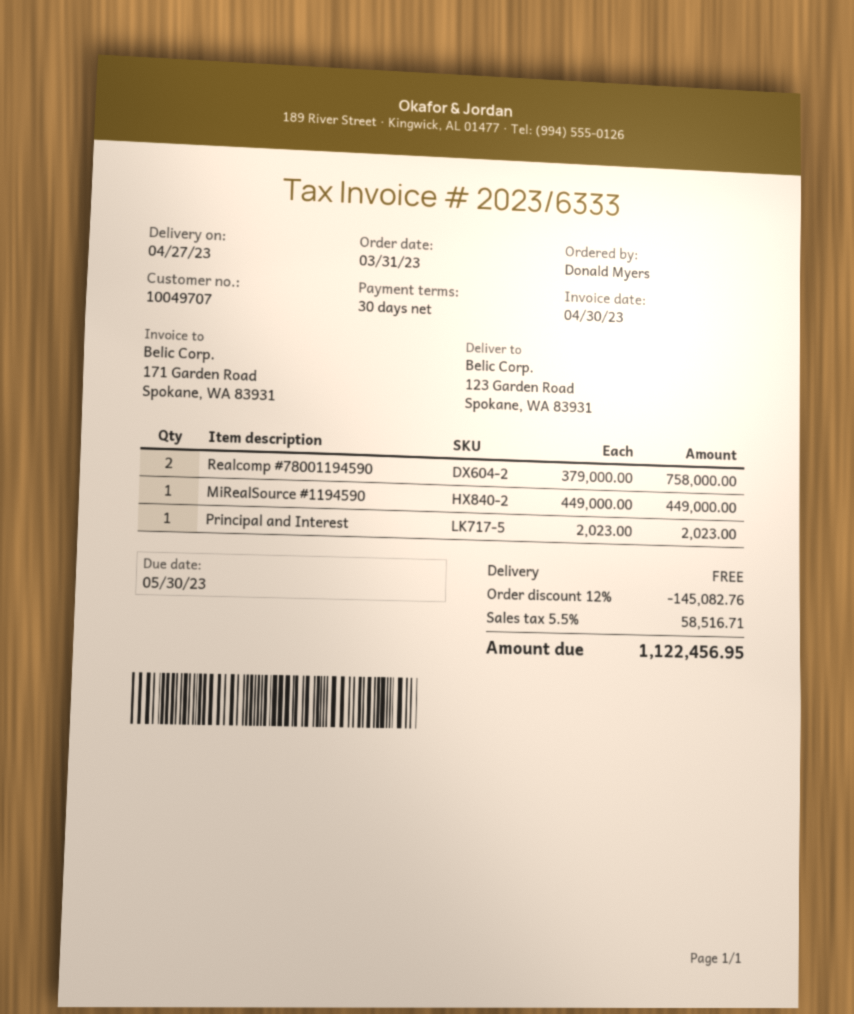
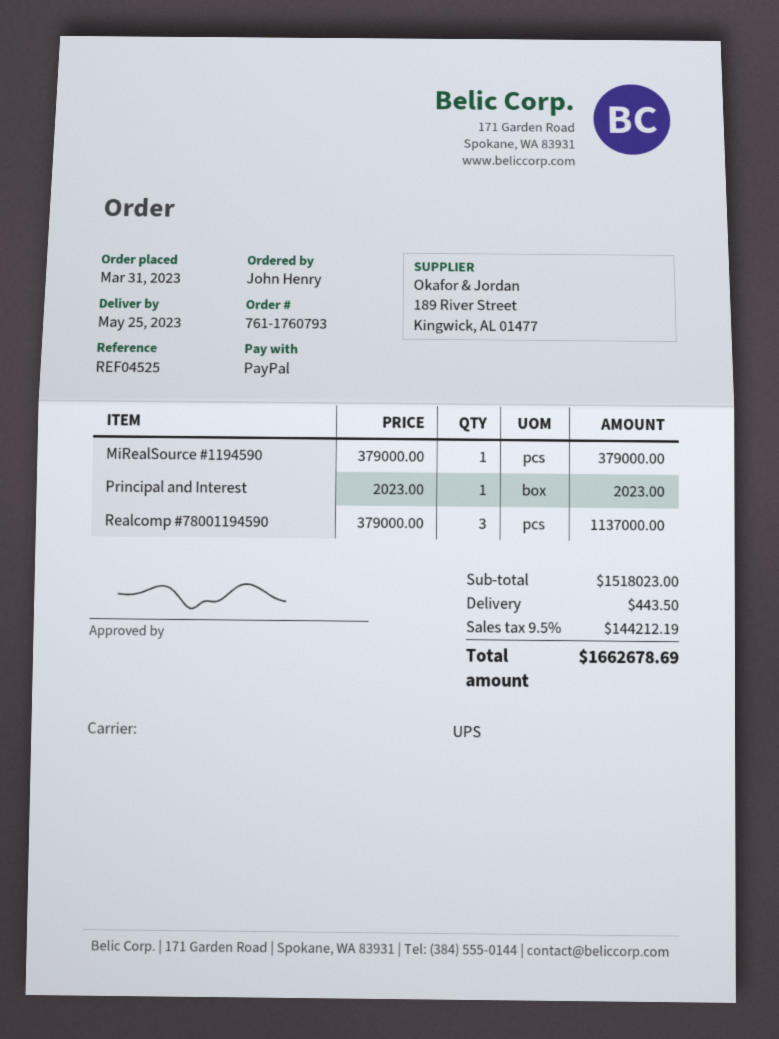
delivery date: 2023-04-27 -> 2023-05-25
ordered by: Donald Myers -> John Henry
Realcomp #78001194590: 2 x 379000.00 = 758000.00 -> 3 x 379000.00 = 1137000.00
MiRealSource #1194590: 1 x 449000.00 = 449000.00 -> 1 x 379000.00 = 379000.00
discount: 12% = 145082.76 -> none
shipping: 0.00 -> 443.50
tax: 5.5% = 58516.71 -> 9.5% = 144212.19
total: 1122456.95 -> 1662678.69

